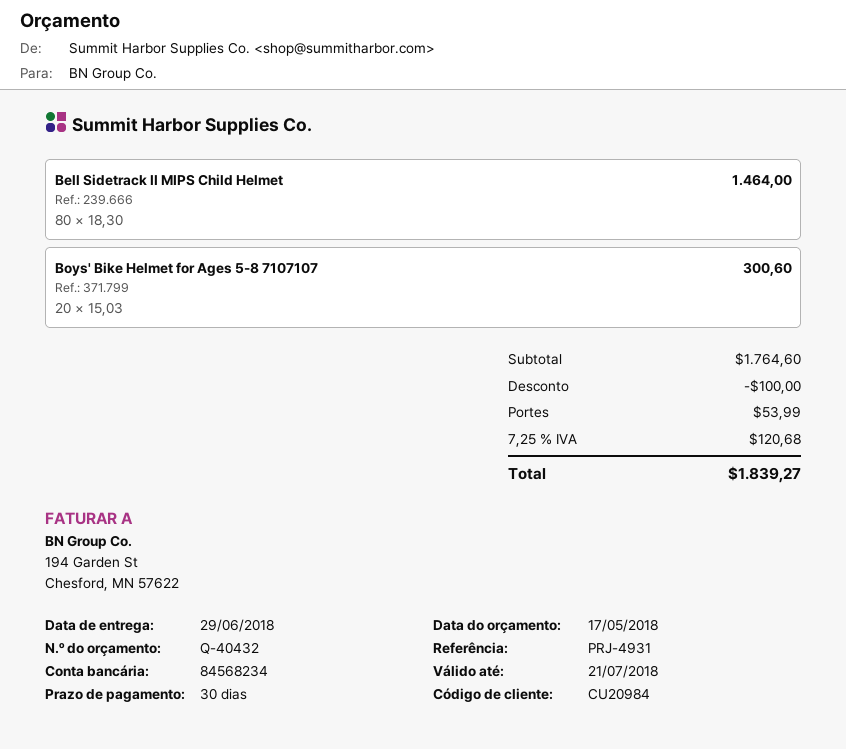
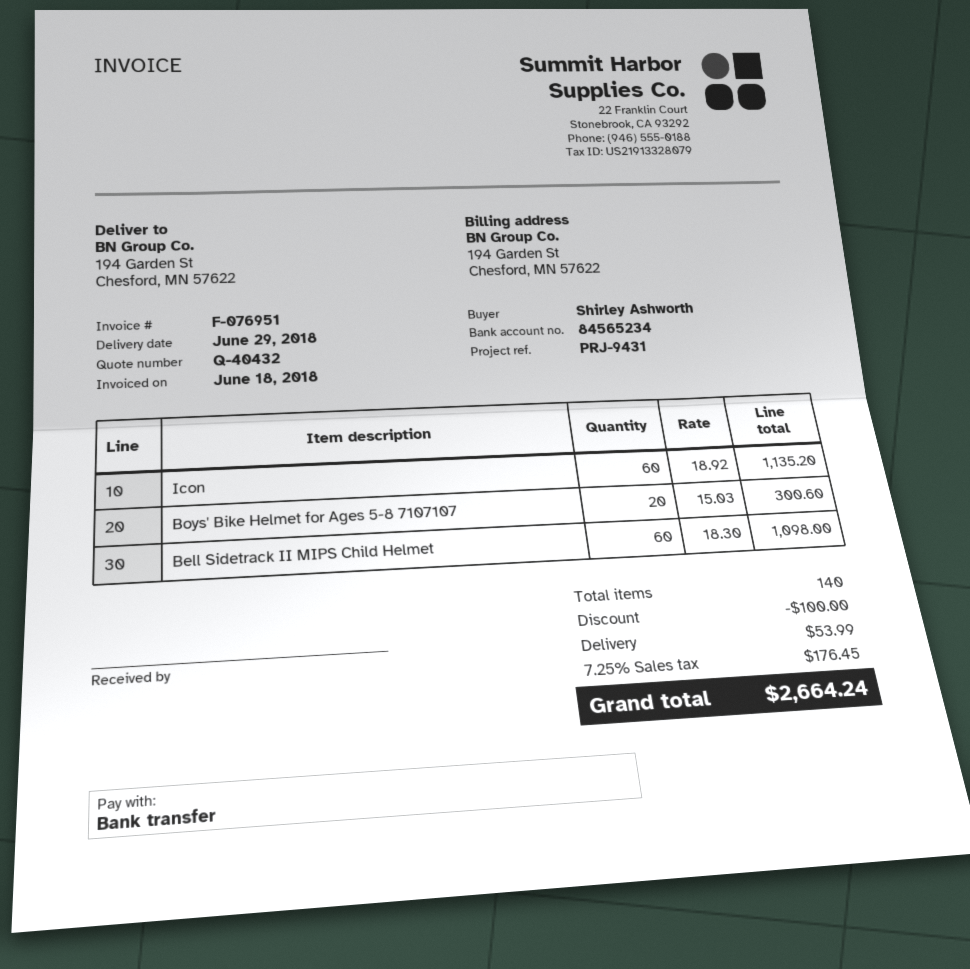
reference: PRJ-4931 -> PRJ-9431
bank account: 84568234 -> 84565234
Bell Sidetrack II MIPS Child Helmet: 80 x 18.30 = 1464.00 -> 60 x 18.30 = 1098.00
Icon: none -> 60 x 18.92 = 1135.20
tax: 7.25% = 120.68 -> 7.25% = 176.45
total: 1839.27 -> 2664.24

